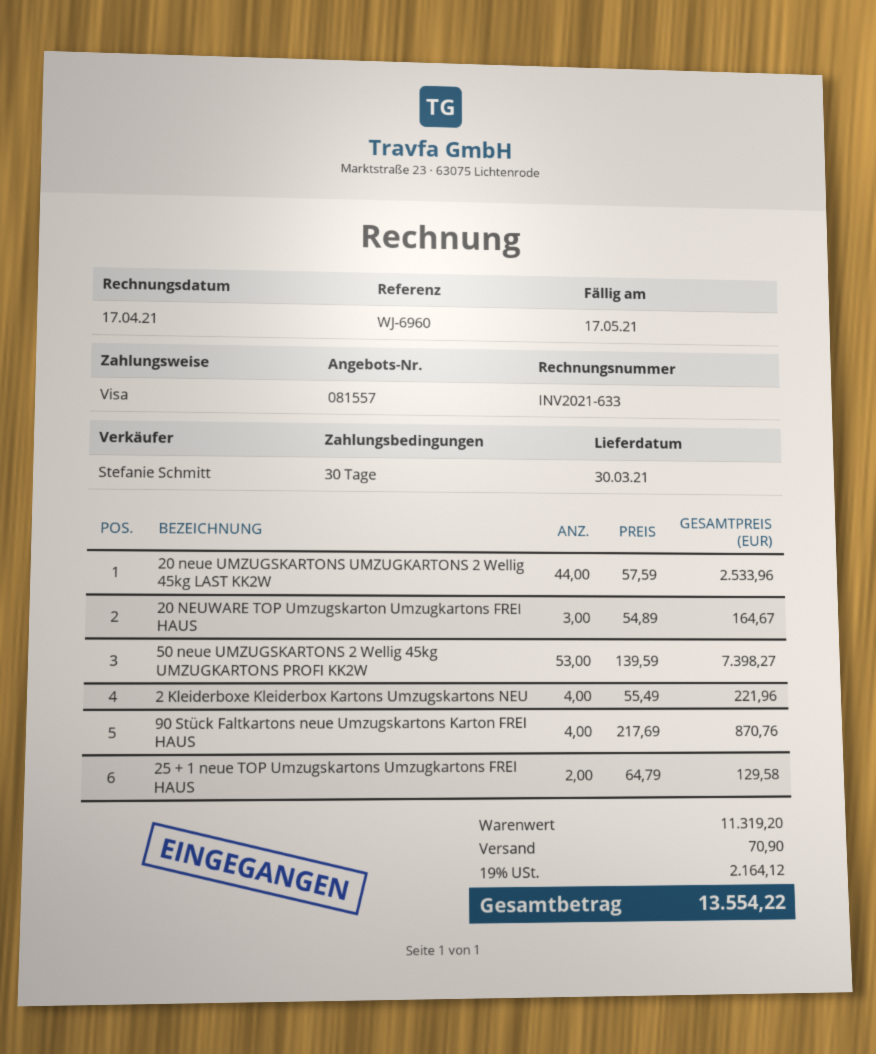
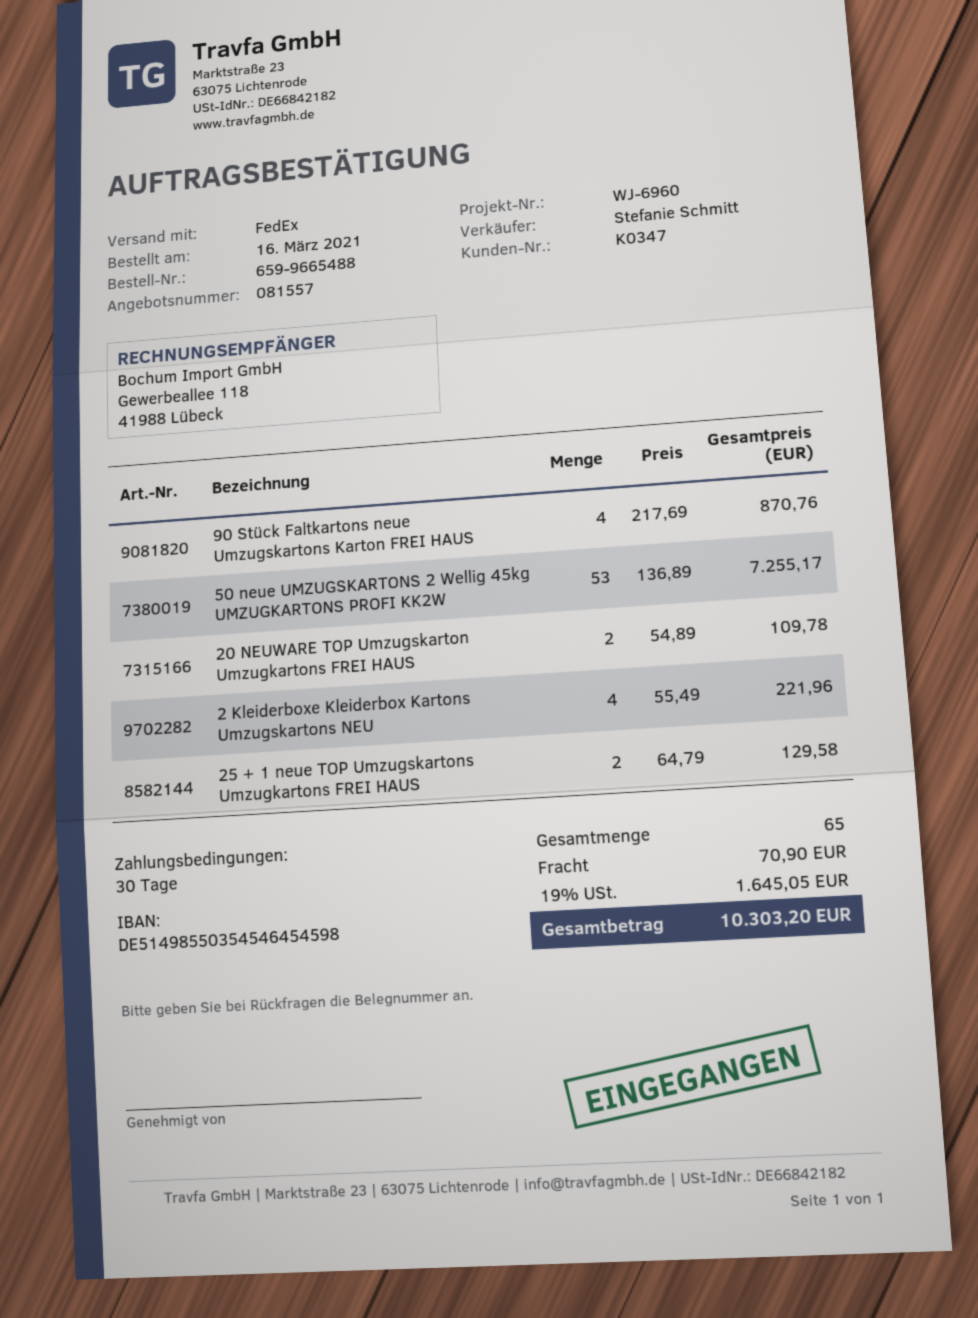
20 neue UMZUGSKARTONS UMZUGKARTONS 2 Wellig 45kg LAST KK2W: 44 x 57.59 = 2533.96 -> none
20 NEUWARE TOP Umzugskarton Umzugkartons FREI HAUS: 3 x 54.89 = 164.67 -> 2 x 54.89 = 109.78
50 neue UMZUGSKARTONS 2 Wellig 45kg UMZUGKARTONS PROFI KK2W: 53 x 139.59 = 7398.27 -> 53 x 136.89 = 7255.17
tax: 19% = 2164.12 -> 19% = 1645.05
total: 13554.22 -> 10303.20

